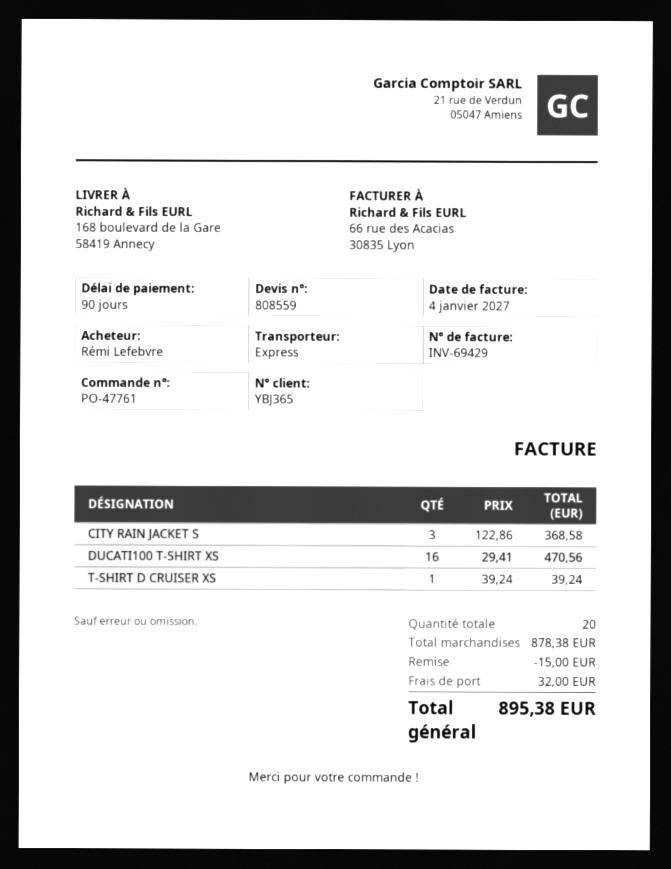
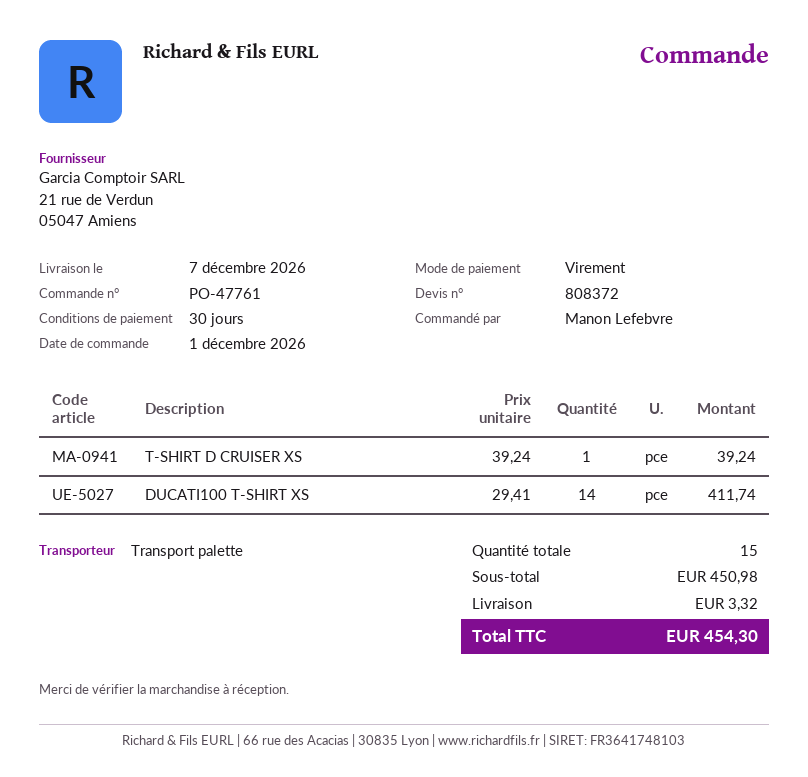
quote number: 808559 -> 808372
payment terms: 90 days -> 30 days
ordered by: Rémi Lefebvre -> Manon Lefebvre
shipping method: express -> pallet freight
CITY RAIN JACKET S: 3 x 122.86 = 368.58 -> none
DUCATI100 T-SHIRT XS: 16 x 29.41 = 470.56 -> 14 x 29.41 = 411.74
total quantity: 20 -> 15
subtotal: 878.38 -> 450.98
discount: 15.00 -> none
shipping: 32.00 -> 3.32
total: 895.38 -> 454.30

